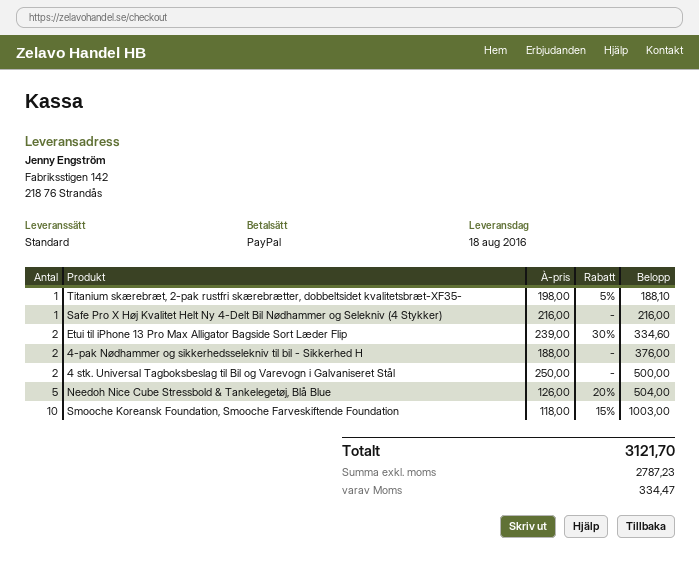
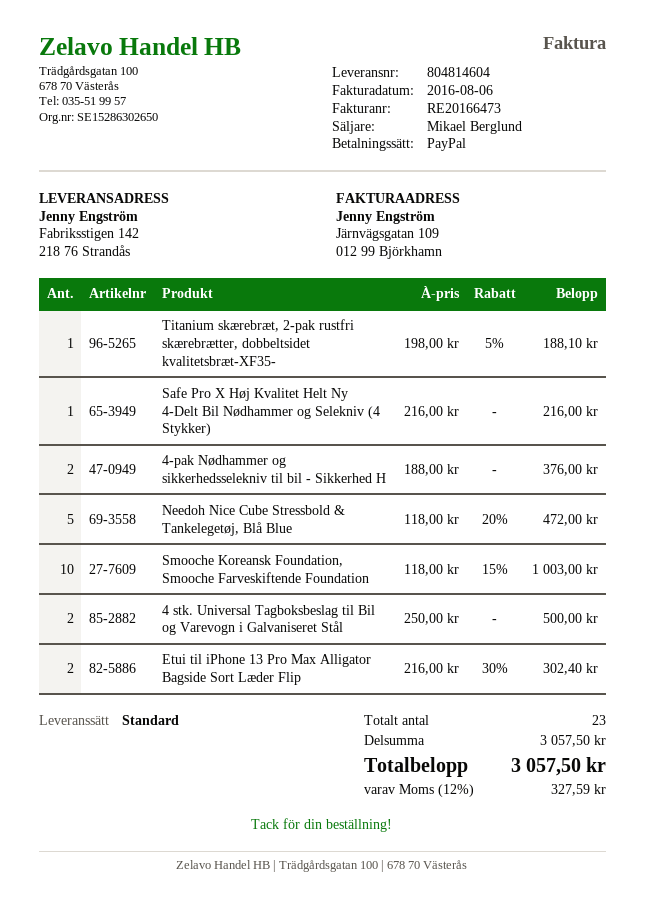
Etui til iPhone 13 Pro Max Alligator Bagside Sort Læder Flip: 2 x 239.00 - 30% = 334.60 -> 2 x 216.00 - 30% = 302.40
Needoh Nice Cube Stressbold & Tankelegetøj, Blå Blue: 5 x 126.00 - 20% = 504.00 -> 5 x 118.00 - 20% = 472.00
tax: 334.47 -> 327.59
total: 3121.70 -> 3057.50

